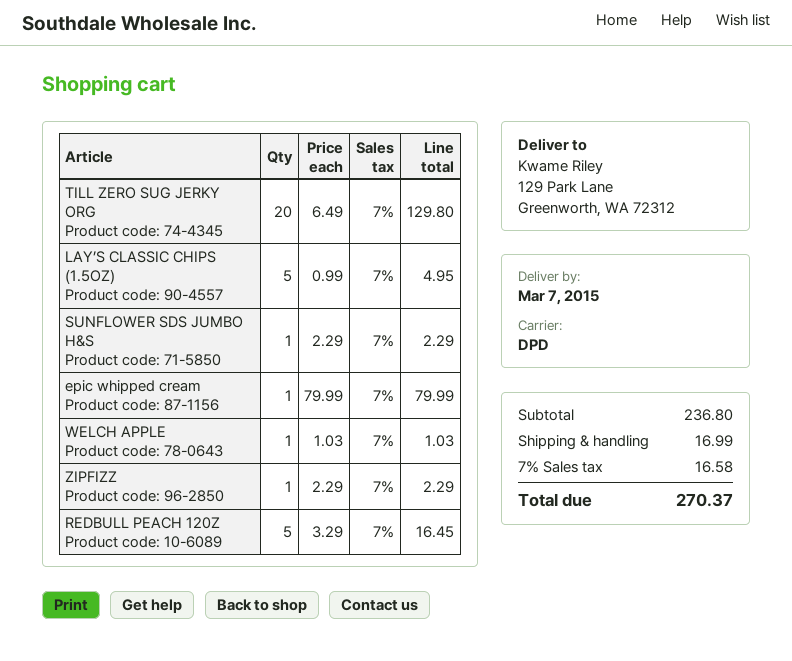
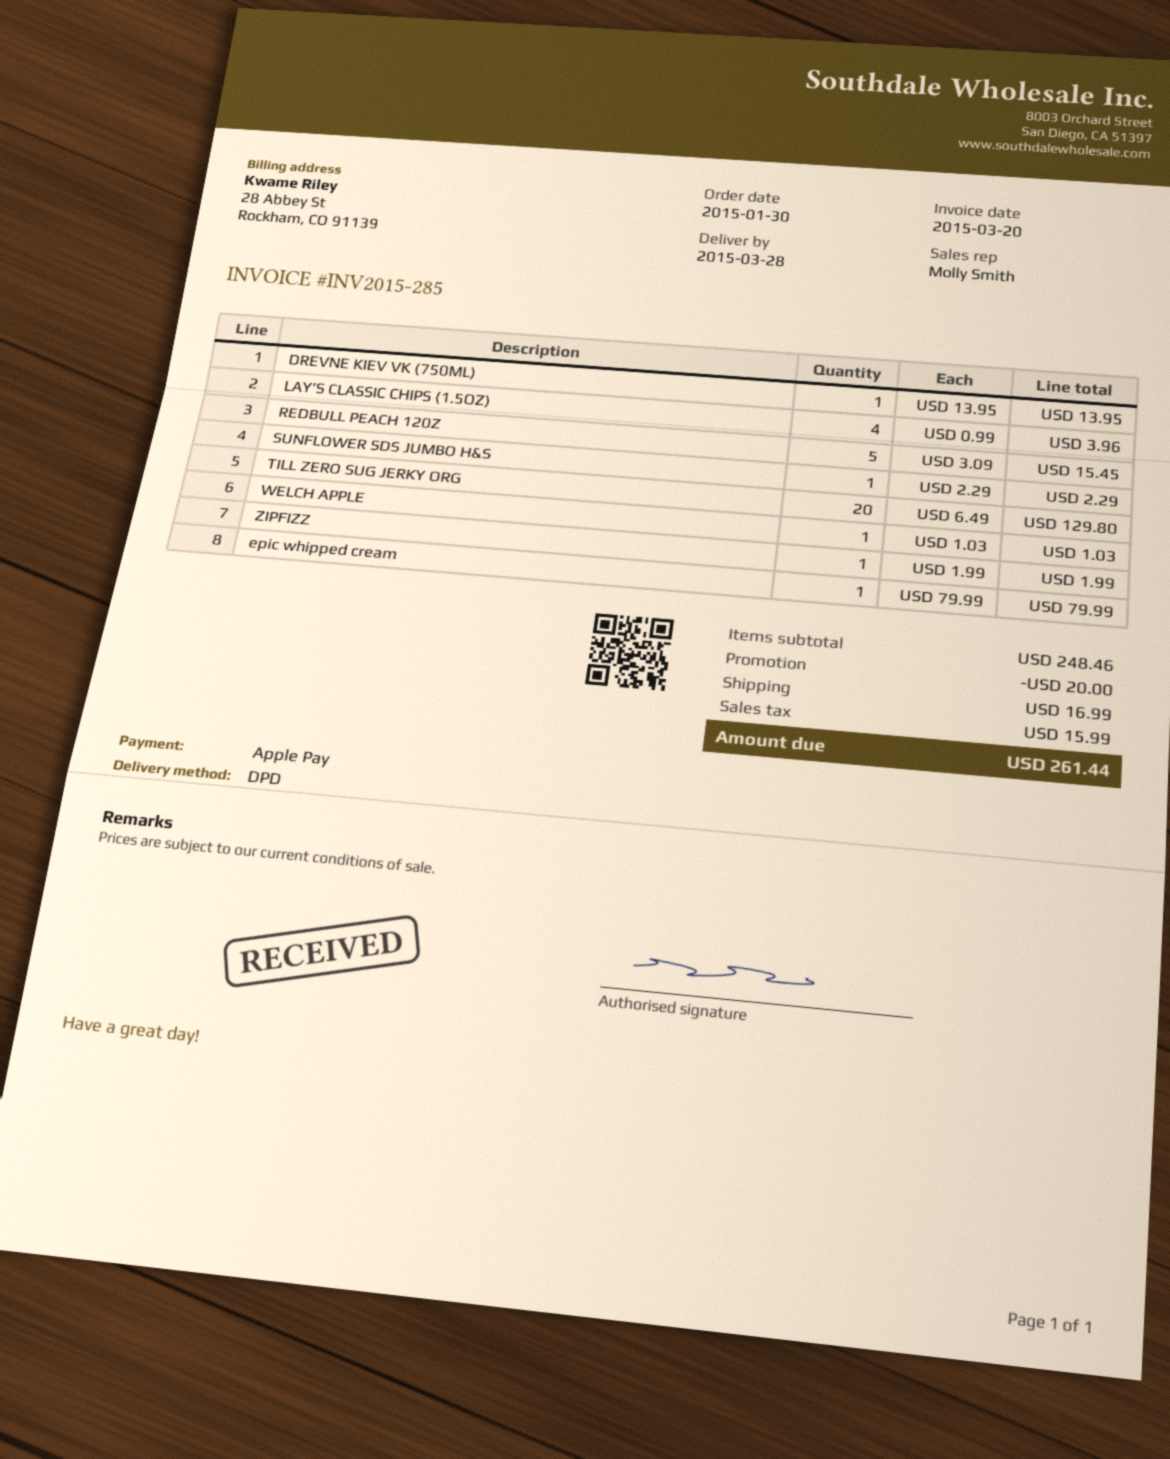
delivery date: 2015-03-07 -> 2015-03-28
LAY’S CLASSIC CHIPS (1.5OZ): 5 x 0.99 = 4.95 -> 4 x 0.99 = 3.96
ZIPFIZZ: 1 x 2.29 = 2.29 -> 1 x 1.99 = 1.99
REDBULL PEACH 120Z: 5 x 3.29 = 16.45 -> 5 x 3.09 = 15.45
DREVNE KIEV VK (750ML): none -> 1 x 13.95 = 13.95
subtotal: 236.80 -> 248.46
discount: none -> 20.00
tax: 16.58 -> 15.99
total: 270.37 -> 261.44

